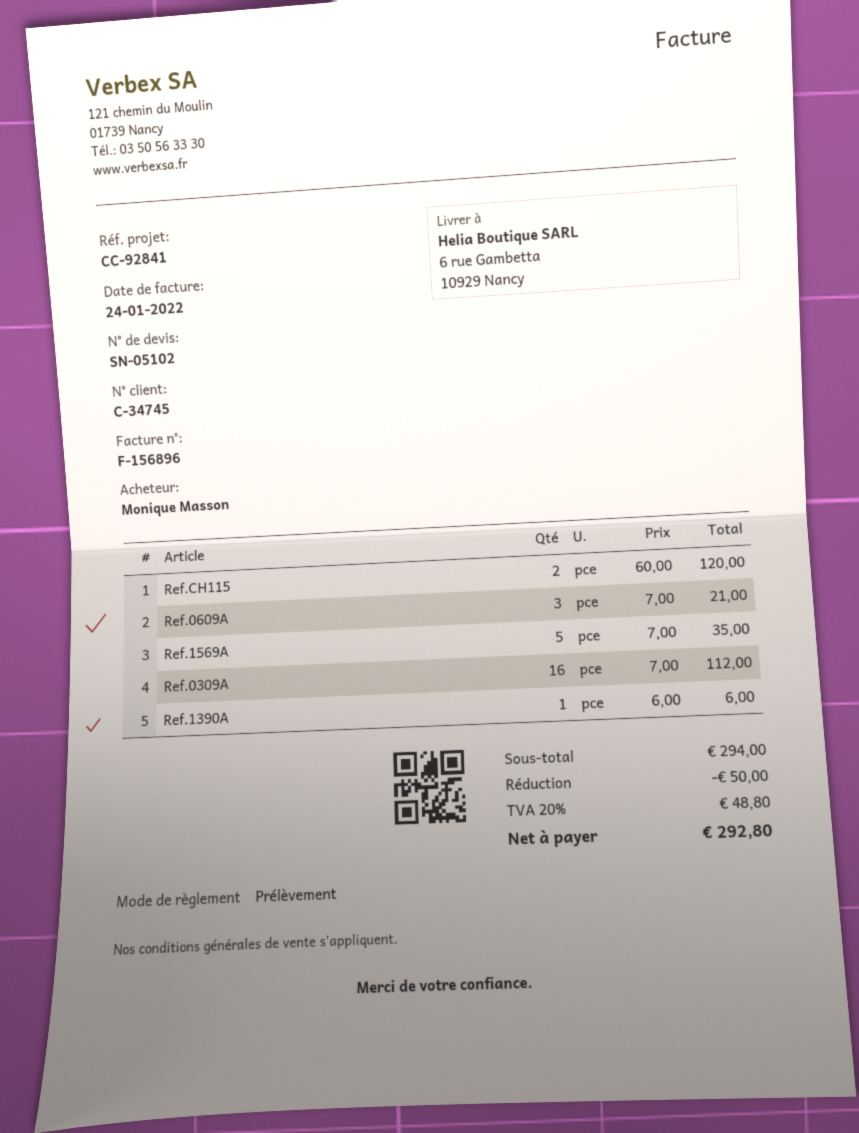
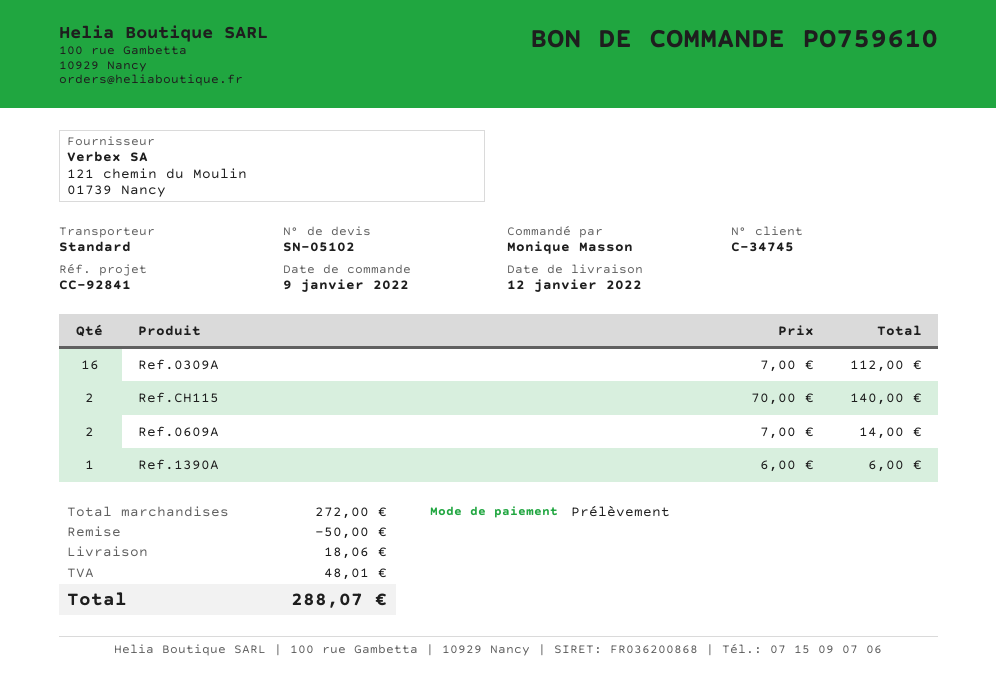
Ref.CH115: 2 x 60.00 = 120.00 -> 2 x 70.00 = 140.00
Ref.0609A: 3 x 7.00 = 21.00 -> 2 x 7.00 = 14.00
Ref.1569A: 5 x 7.00 = 35.00 -> none
subtotal: 294.00 -> 272.00
shipping: none -> 18.06
tax: 48.80 -> 48.01
total: 292.80 -> 288.07

